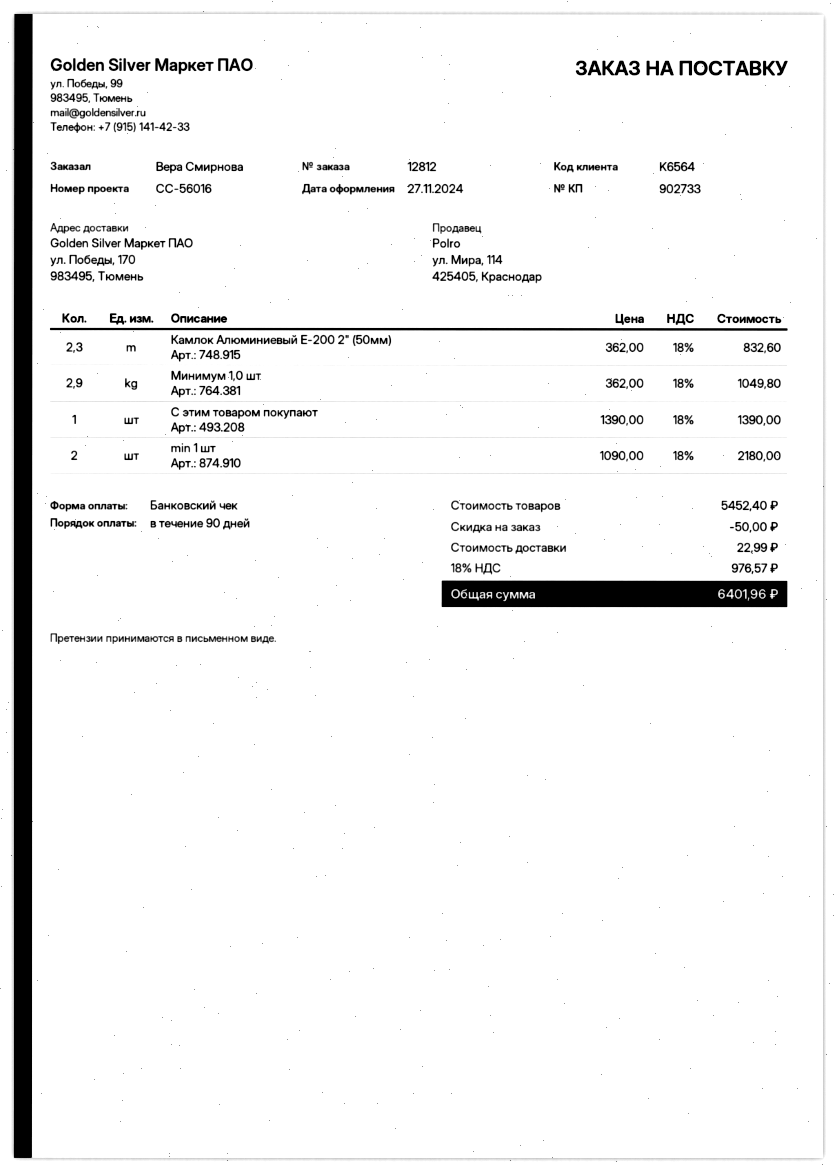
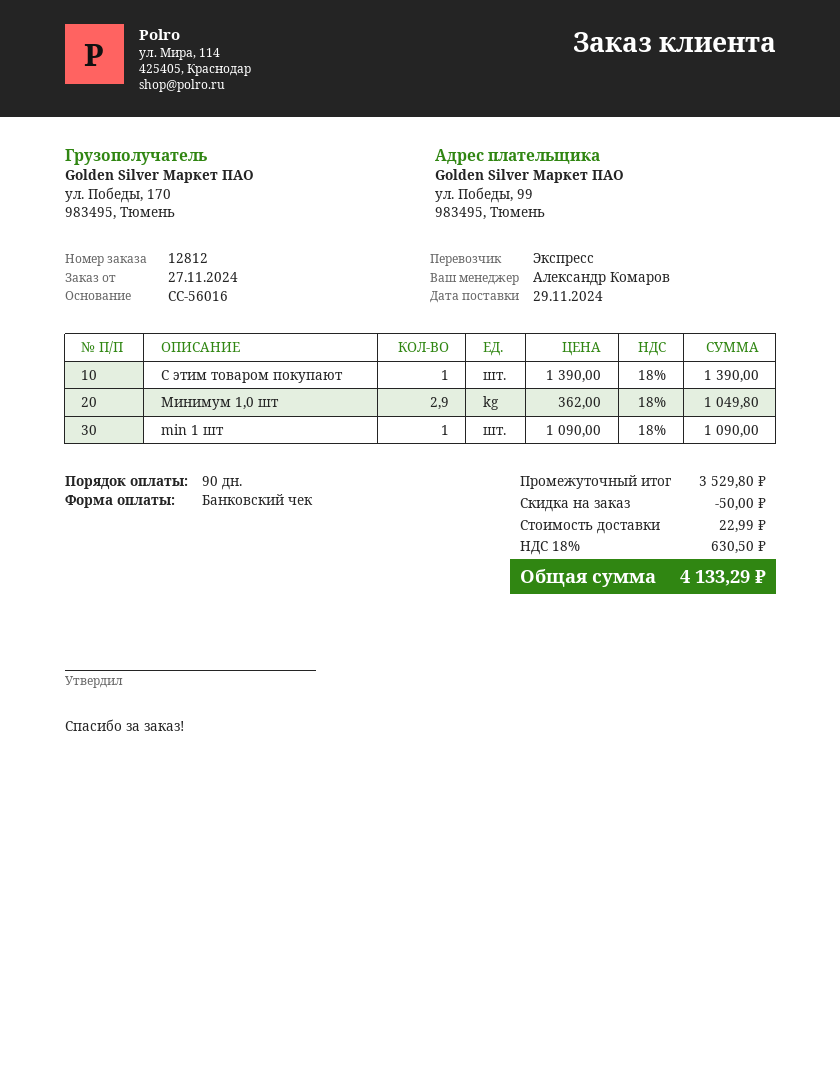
Камлок Алюминиевый E-200 2" (50мм): 2.3 x 362.00 = 832.60 -> none
min 1 шт: 2 x 1090.00 = 2180.00 -> 1 x 1090.00 = 1090.00
subtotal: 5452.40 -> 3529.80
tax: 18% = 976.57 -> 18% = 630.50
total: 6401.96 -> 4133.29

